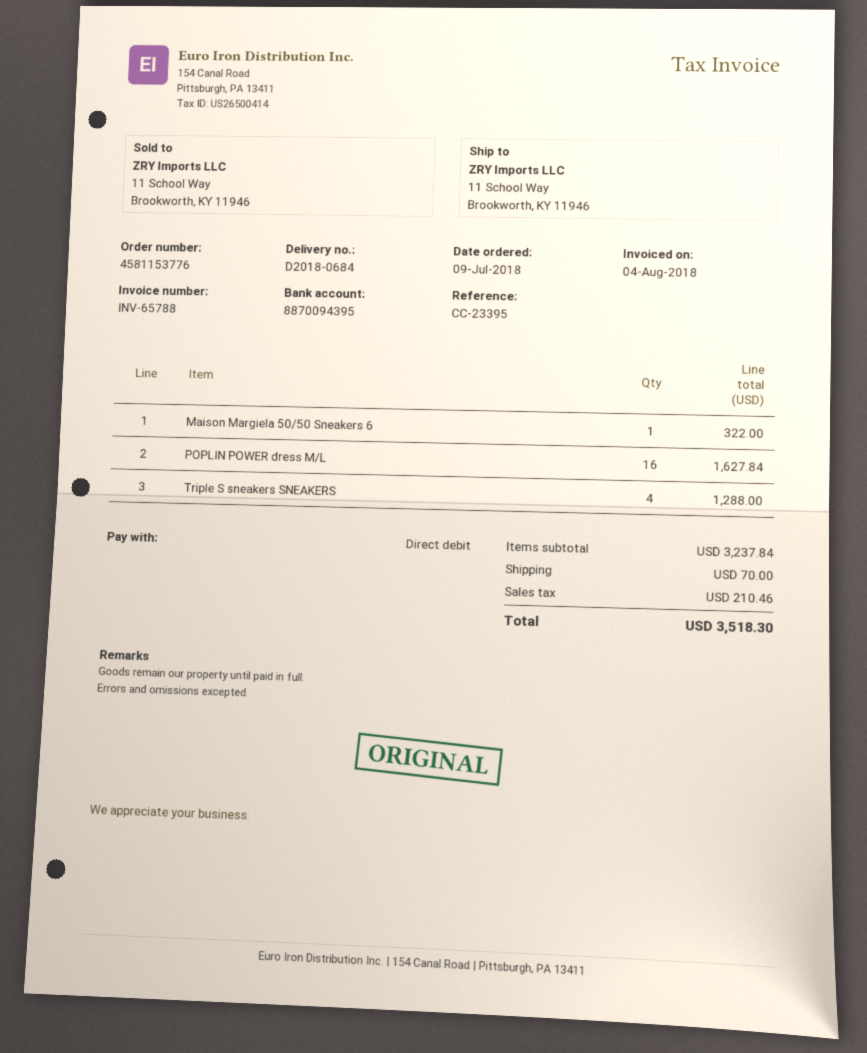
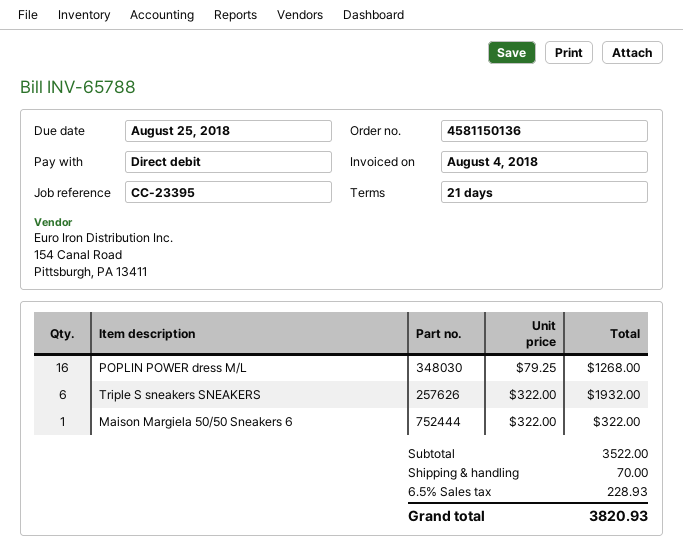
order number: 4581153776 -> 4581150136
POPLIN POWER dress M/L: 16 for 1627.84 -> 16 for 1268.00
Triple S sneakers SNEAKERS: 4 for 1288.00 -> 6 for 1932.00
subtotal: 3237.84 -> 3522.00
tax: 210.46 -> 228.93
total: 3518.30 -> 3820.93

